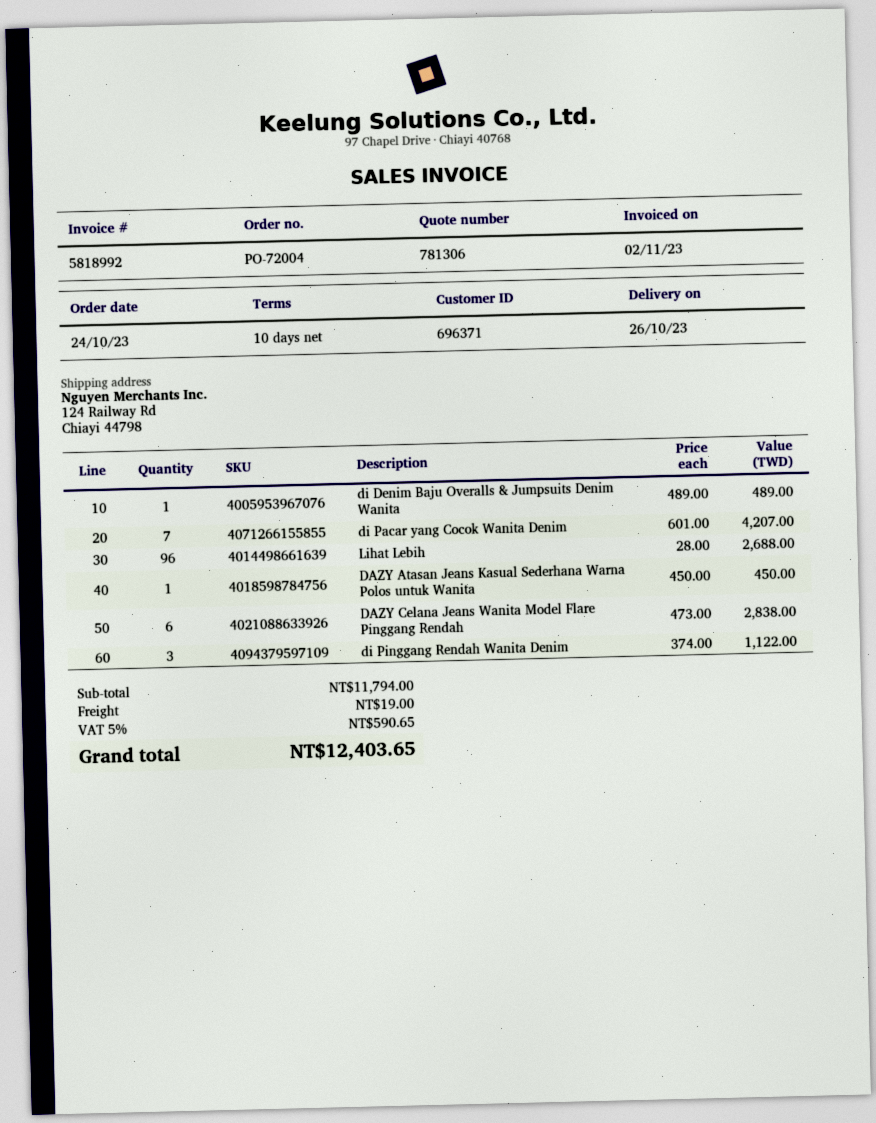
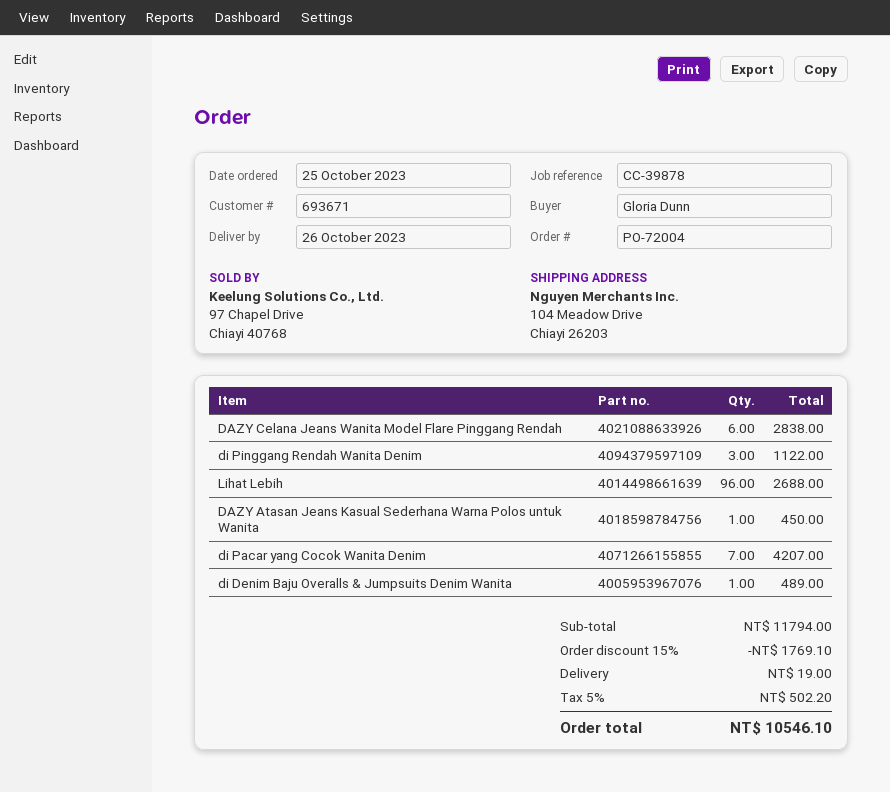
order date: 2023-10-24 -> 2023-10-25
customer number: 696371 -> 693671
ship to: 124 Railway Rd, Chiayi 44798 -> 104 Meadow Drive, Chiayi 26203
discount: none -> 15% = 1769.10
tax: 5% = 590.65 -> 5% = 502.20
total: 12403.65 -> 10546.10

